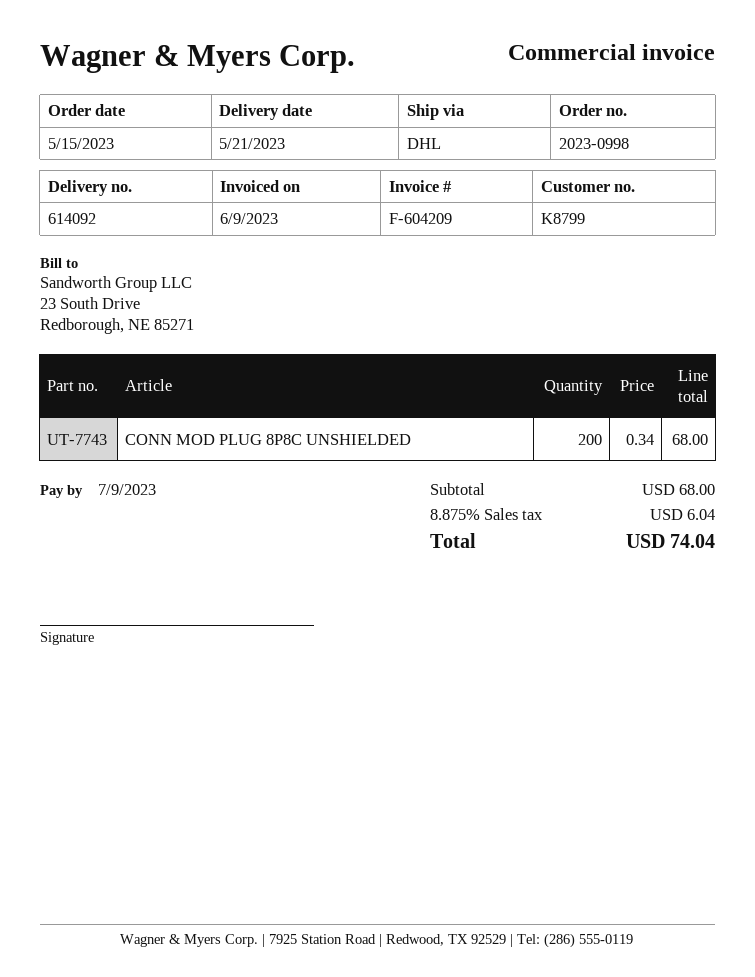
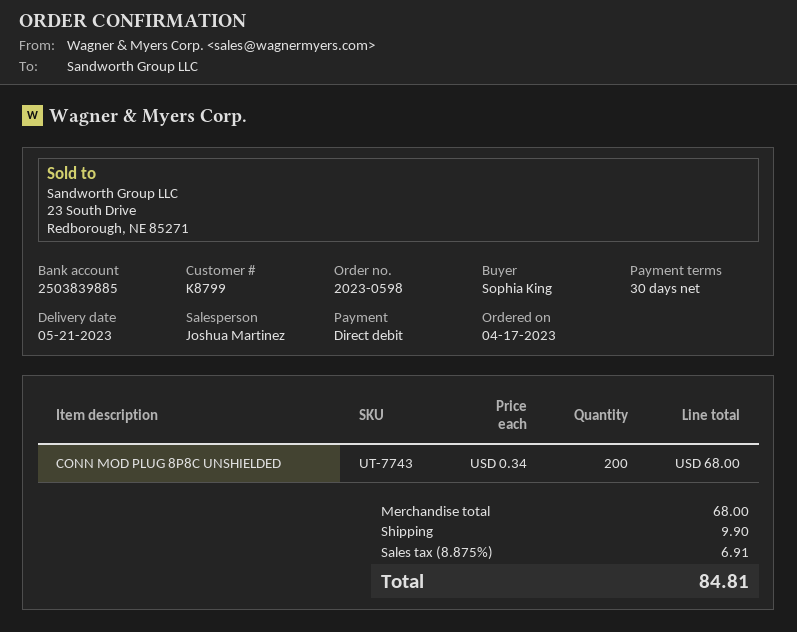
order number: 2023-0998 -> 2023-0598
order date: 2023-05-15 -> 2023-04-17
shipping: none -> 9.90
tax: 8.875% = 6.04 -> 8.875% = 6.91
total: 74.04 -> 84.81

